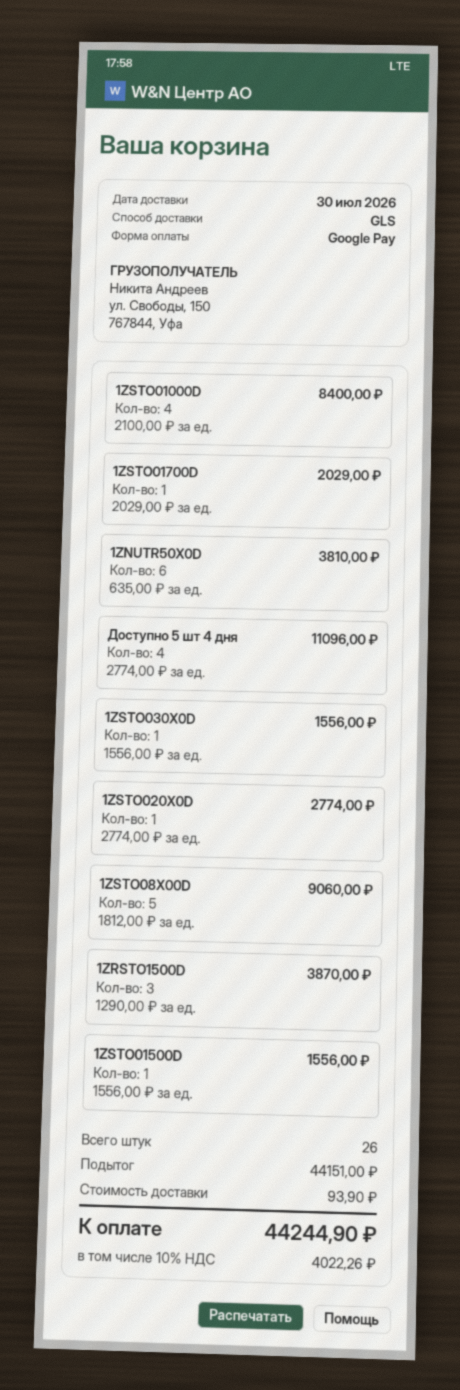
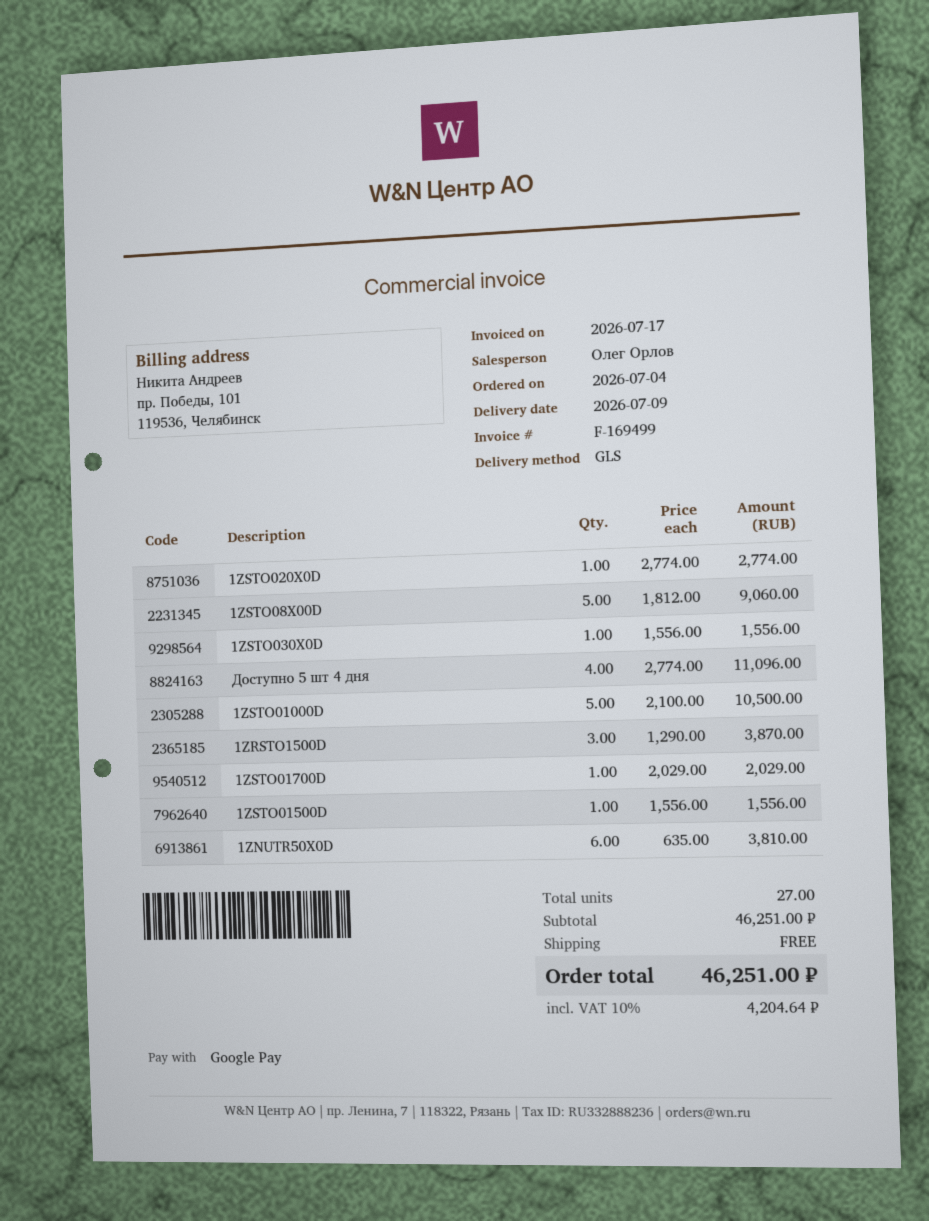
delivery date: 2026-07-30 -> 2026-07-09
1ZSTO01000D: 4 x 2100.00 = 8400.00 -> 5 x 2100.00 = 10500.00
total quantity: 26 -> 27
subtotal: 44151.00 -> 46251.00
shipping: 93.90 -> 0.00
tax: 10% = 4022.26 -> 10% = 4204.64
total: 44244.90 -> 46251.00

